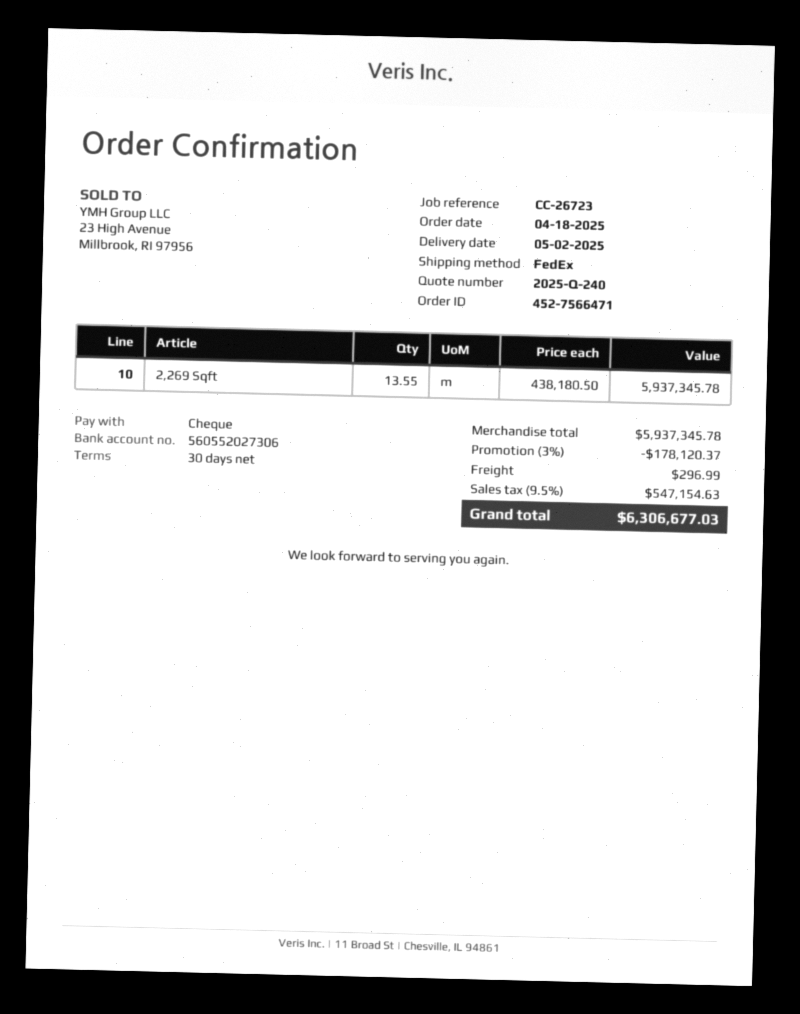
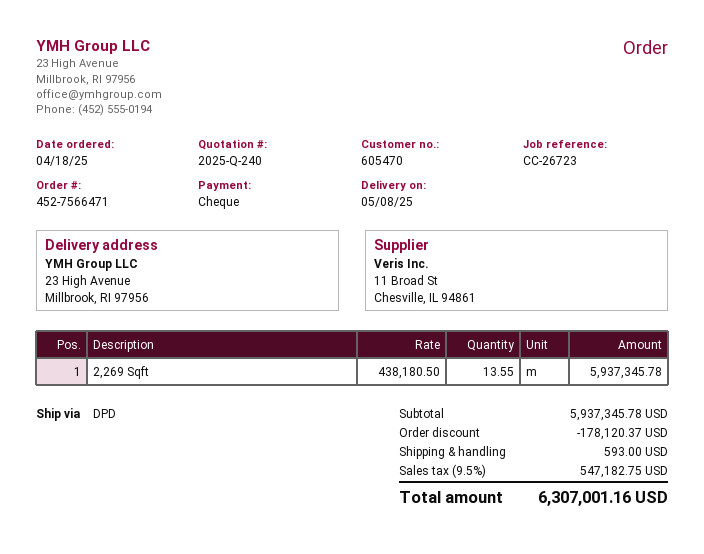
delivery date: 2025-05-02 -> 2025-05-08
shipping method: FedEx -> DPD
shipping: 296.99 -> 593.00
tax: 9.5% = 547154.63 -> 9.5% = 547182.75
total: 6306677.03 -> 6307001.16

